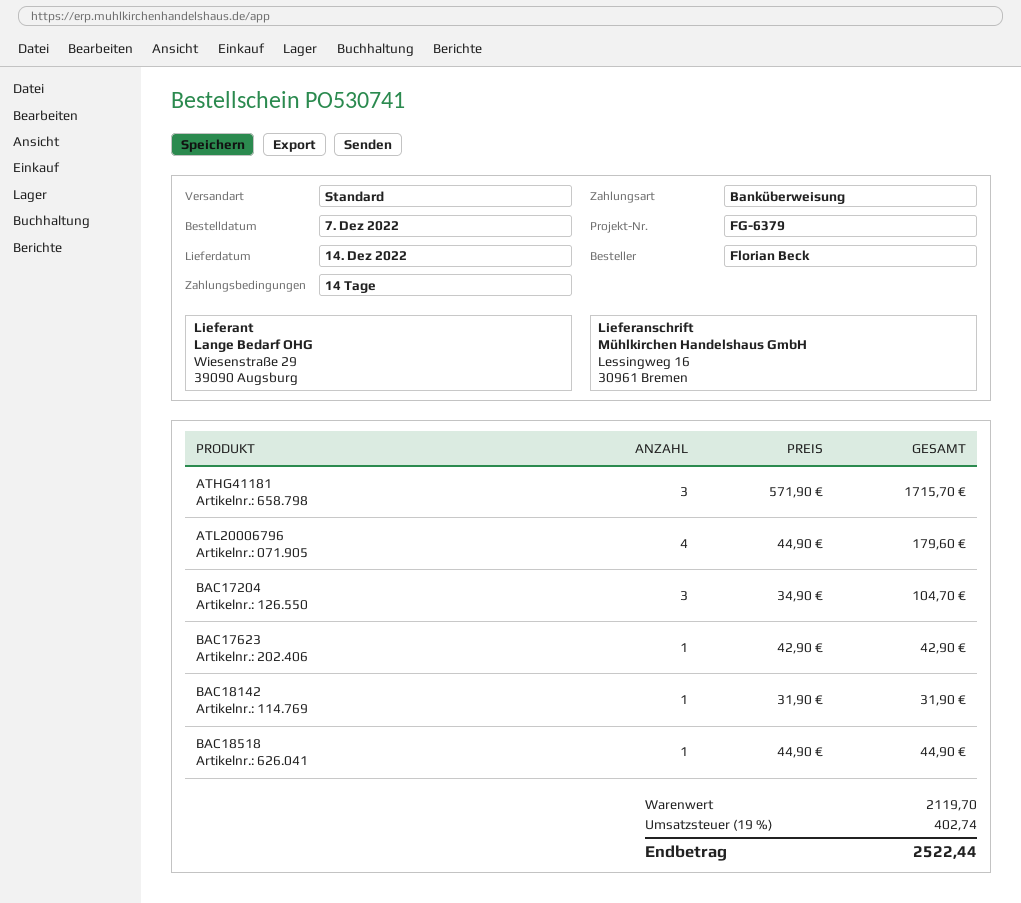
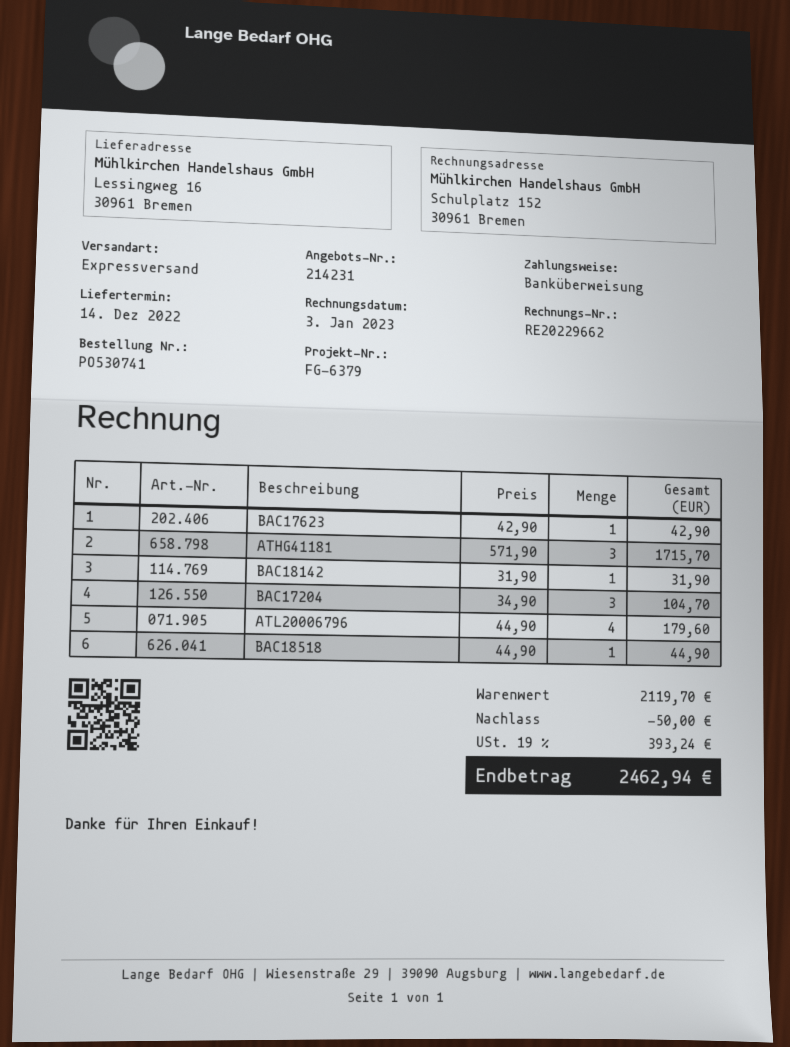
shipping method: standard -> express
discount: none -> 50.00
tax: 19% = 402.74 -> 19% = 393.24
total: 2522.44 -> 2462.94

